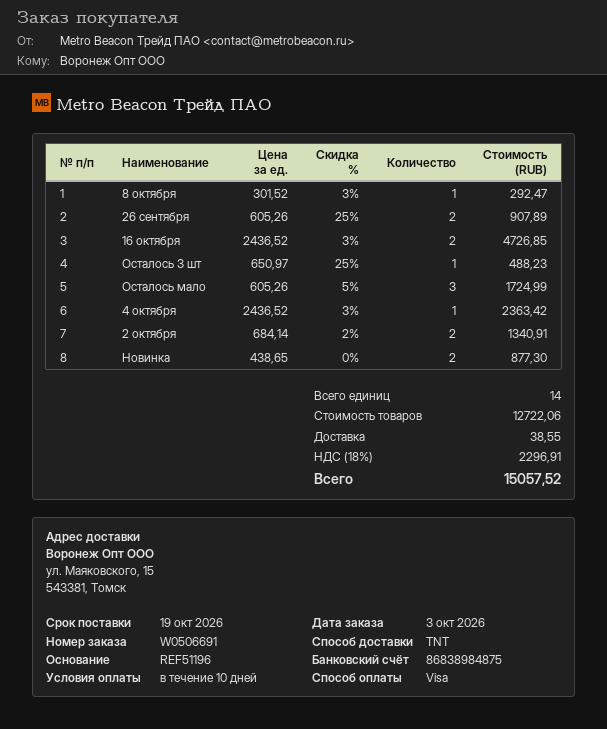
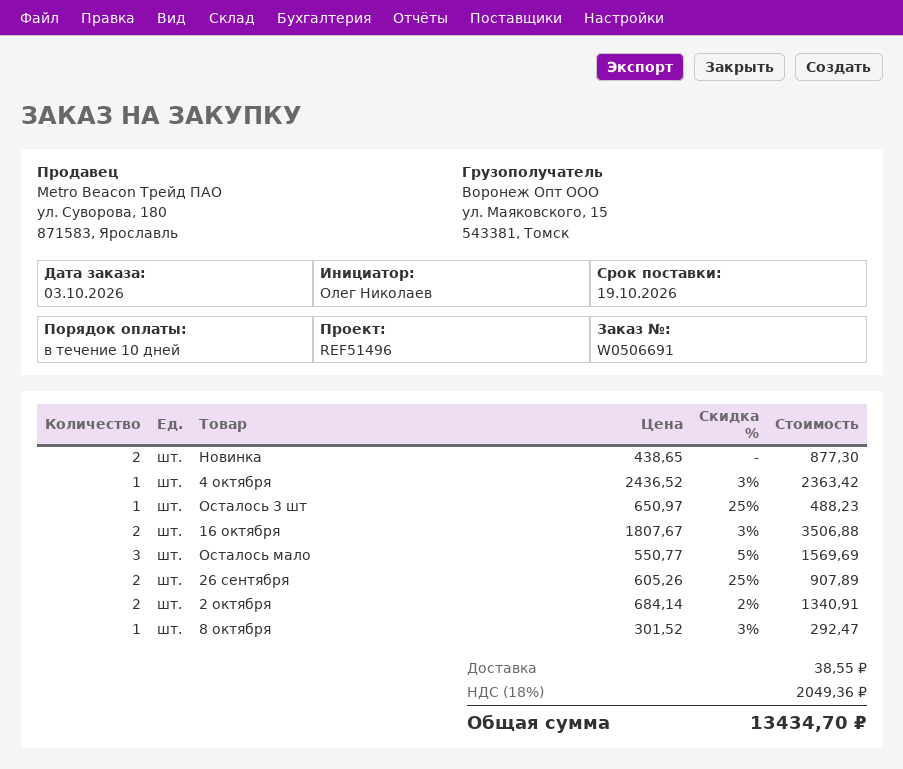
reference: REF51196 -> REF51496
16 октября: 2 x 2436.52 - 3% = 4726.85 -> 2 x 1807.67 - 3% = 3506.88
Осталось мало: 3 x 605.26 - 5% = 1724.99 -> 3 x 550.77 - 5% = 1569.69
tax: 18% = 2296.91 -> 18% = 2049.36
total: 15057.52 -> 13434.70

